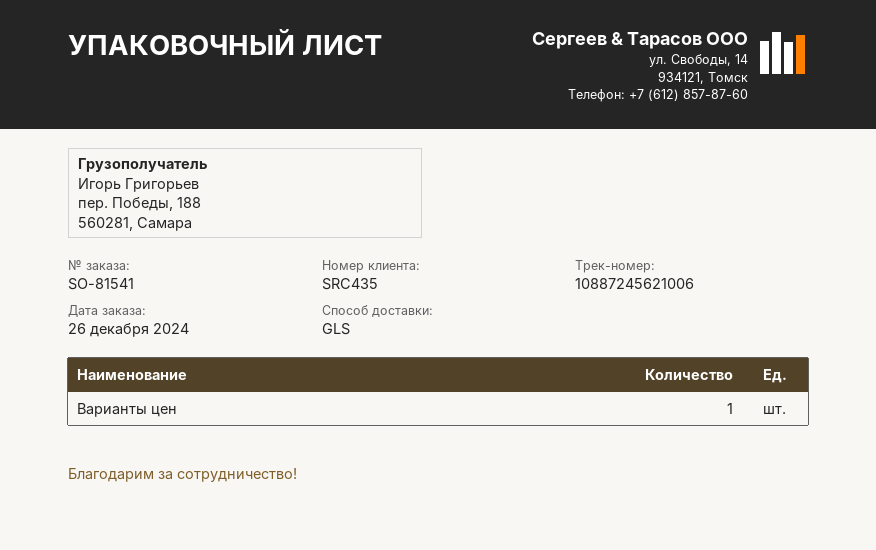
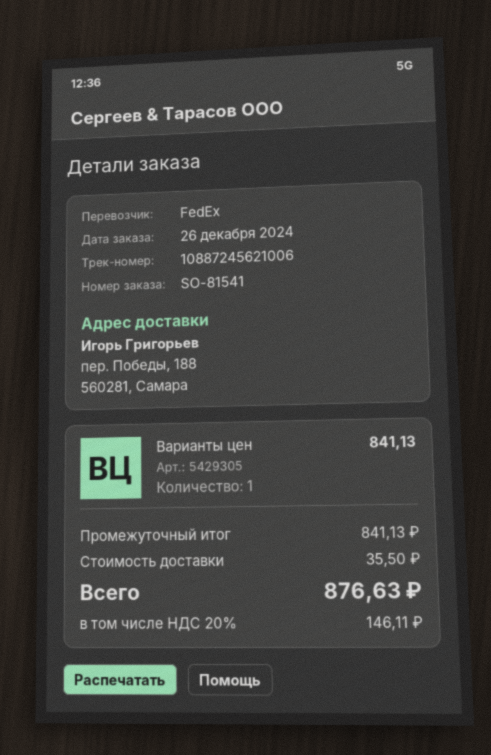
shipping method: GLS -> FedEx

